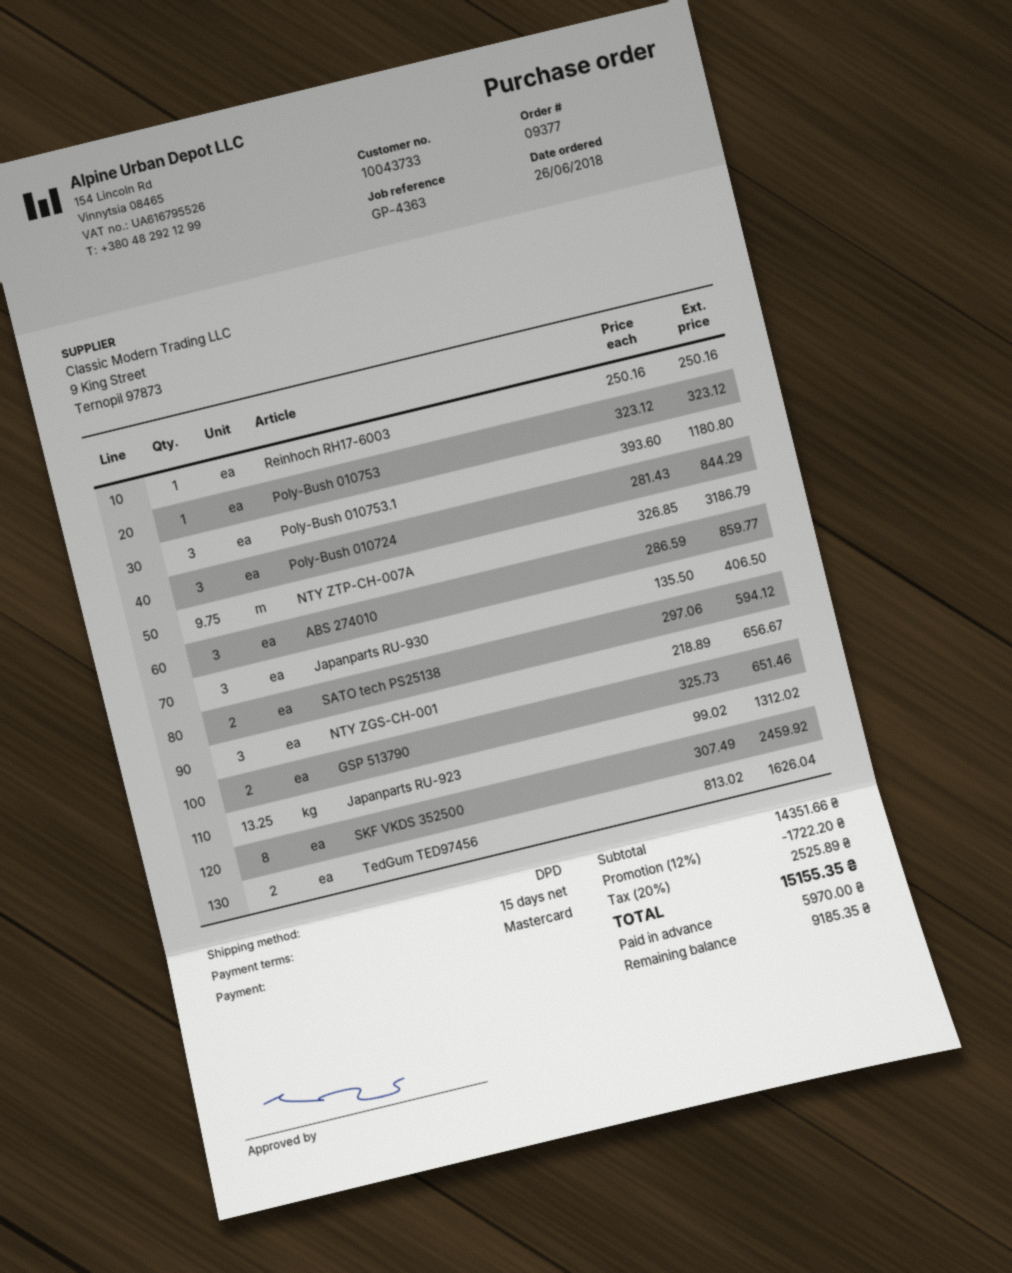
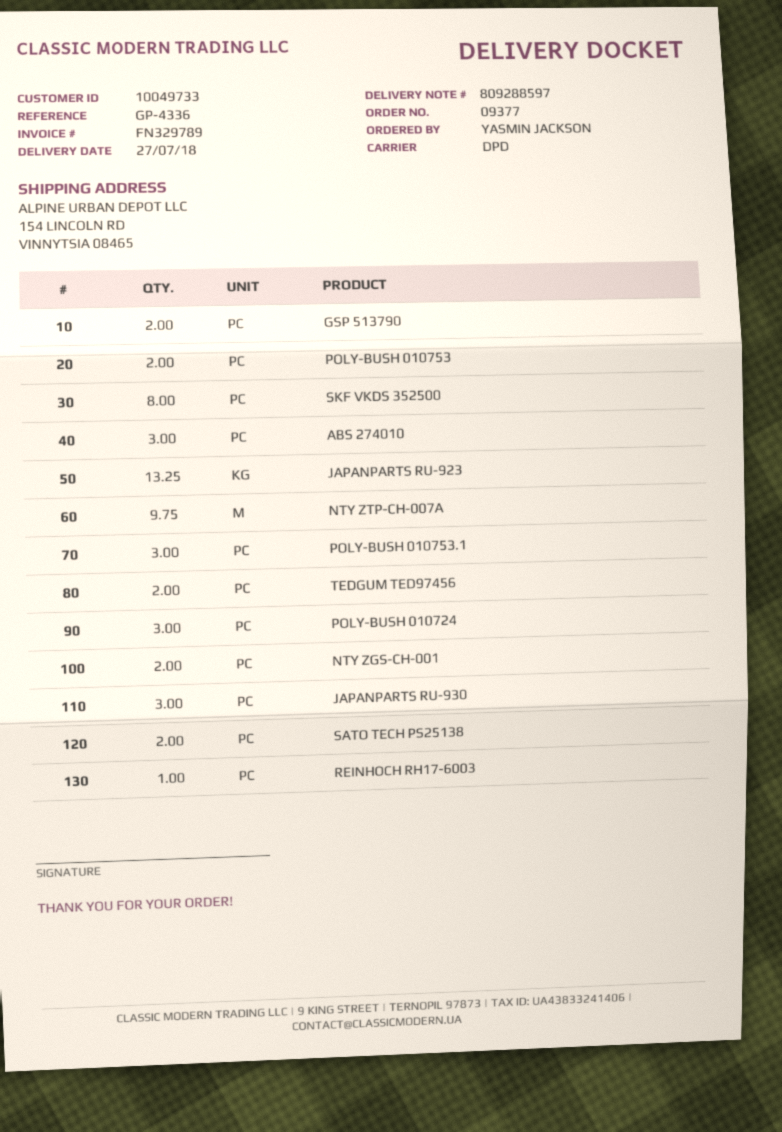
customer number: 10043733 -> 10049733
reference: GP-4363 -> GP-4336
Poly-Bush 010753: 1 -> 2
NTY ZGS-CH-001: 3 -> 2

